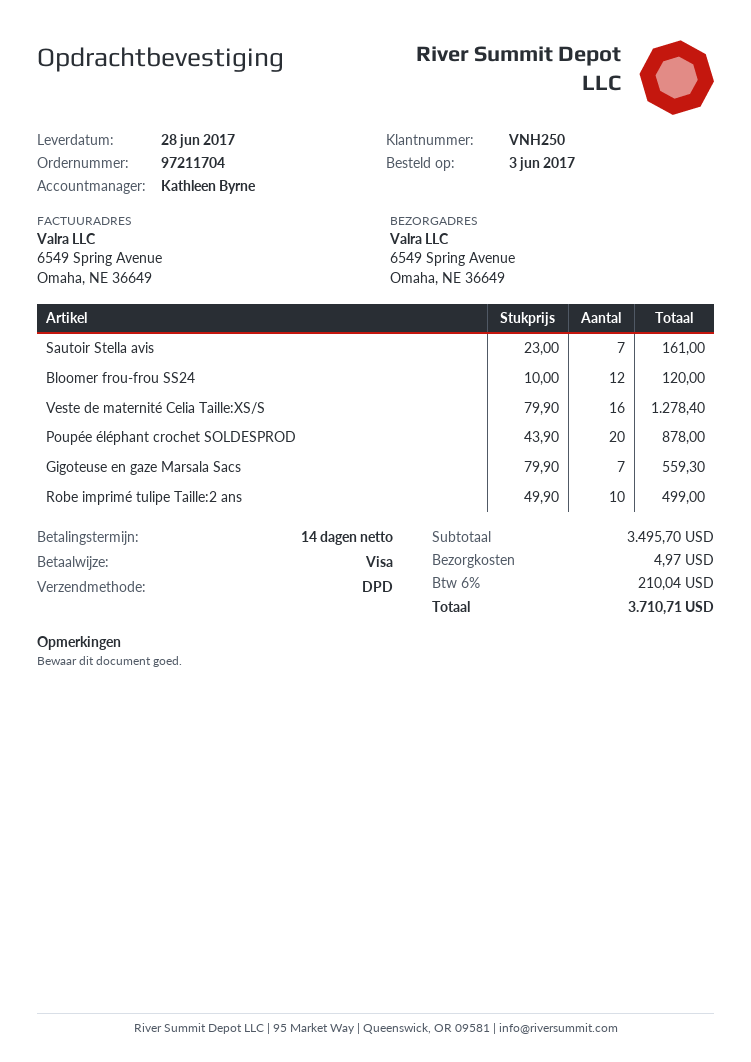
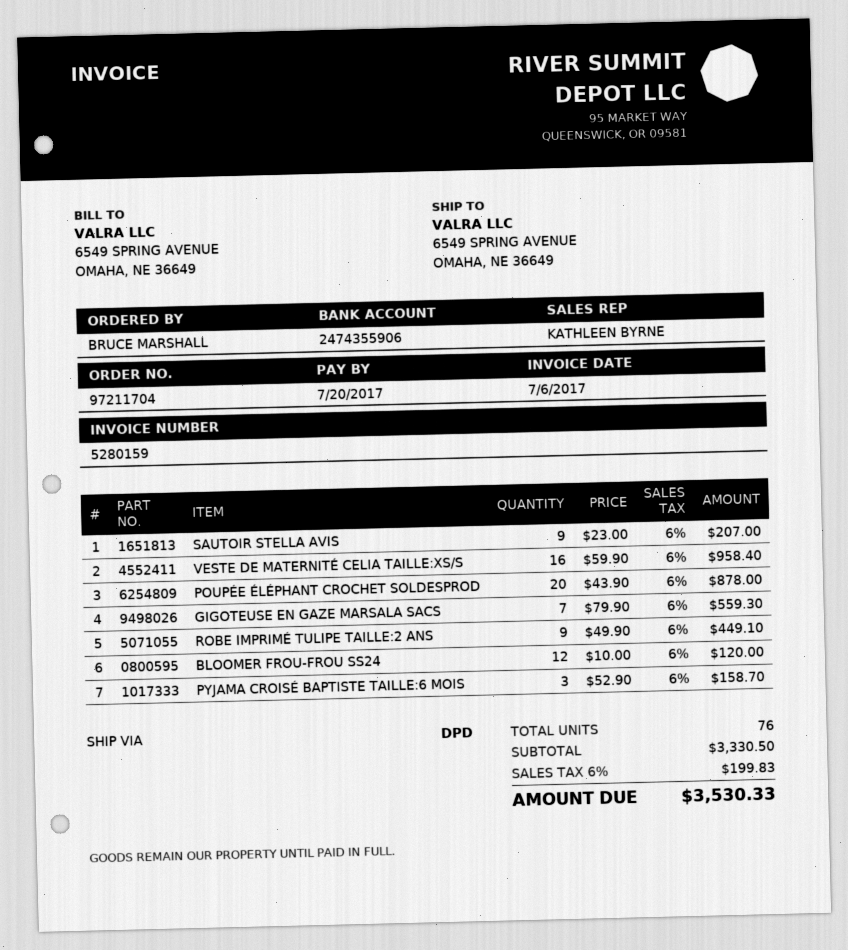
Sautoir Stella avis: 7 x 23.00 = 161.00 -> 9 x 23.00 = 207.00
Veste de maternité Celia Taille:XS/S: 16 x 79.90 = 1278.40 -> 16 x 59.90 = 958.40
Robe imprimé tulipe Taille:2 ans: 10 x 49.90 = 499.00 -> 9 x 49.90 = 449.10
PYJAMA CROISÉ BAPTISTE TAILLE:6 MOIS: none -> 3 x 52.90 = 158.70
subtotal: 3495.70 -> 3330.50
shipping: 4.97 -> none
tax: 6% = 210.04 -> 6% = 199.83
total: 3710.71 -> 3530.33

